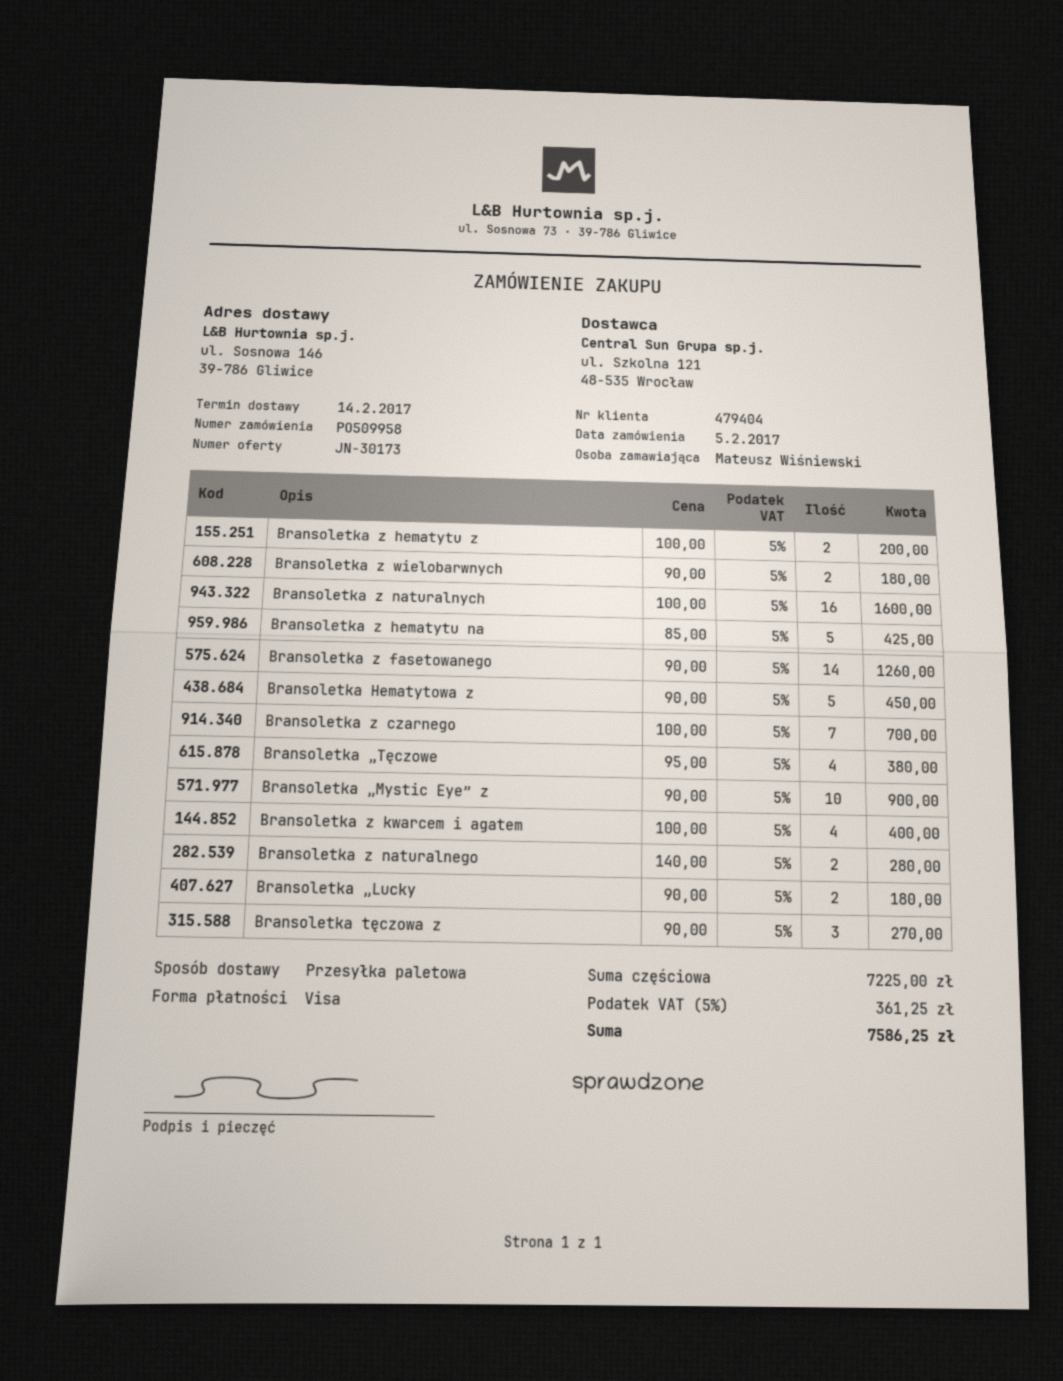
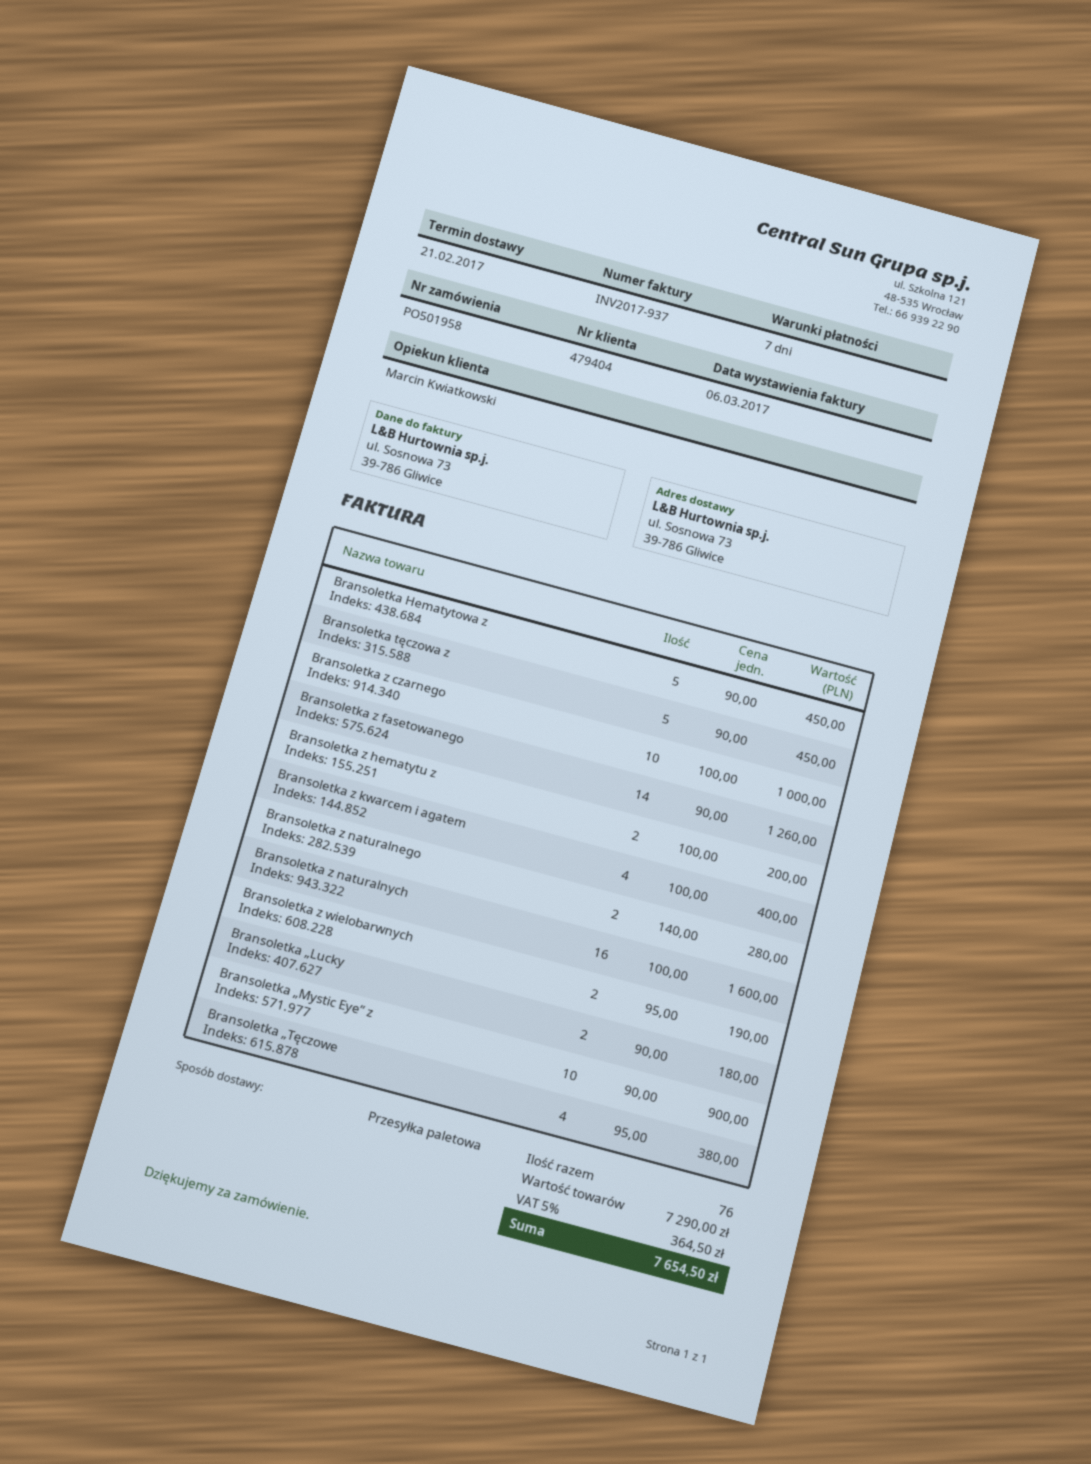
order number: PO509958 -> PO501958
delivery date: 2017-02-14 -> 2017-02-21
ship to: ul. Sosnowa 146, 39-786 Gliwice -> ul. Sosnowa 73, 39-786 Gliwice
Bransoletka z wielobarwnych: 2 x 90.00 = 180.00 -> 2 x 95.00 = 190.00
Bransoletka z hematytu na: 5 x 85.00 = 425.00 -> none
Bransoletka z czarnego: 7 x 100.00 = 700.00 -> 10 x 100.00 = 1000.00
Bransoletka tęczowa z: 3 x 90.00 = 270.00 -> 5 x 90.00 = 450.00
subtotal: 7225.00 -> 7290.00
tax: 5% = 361.25 -> 5% = 364.50
total: 7586.25 -> 7654.50

